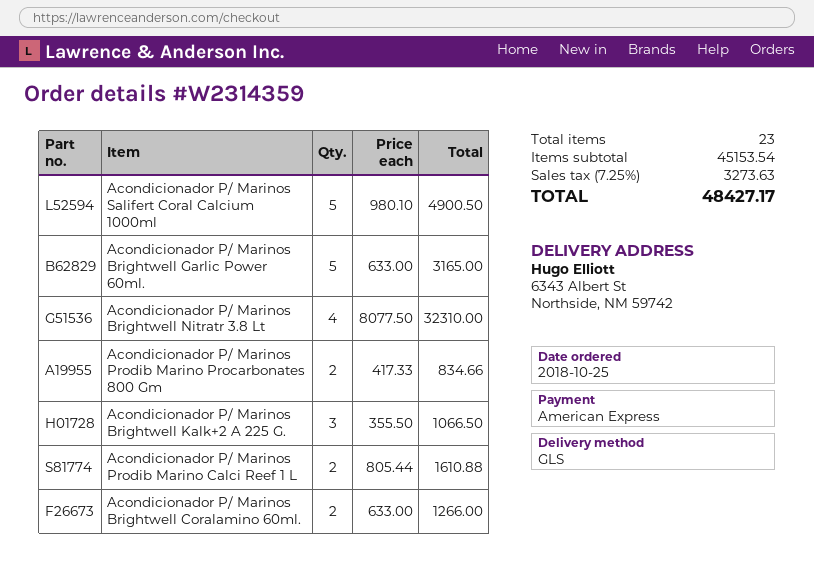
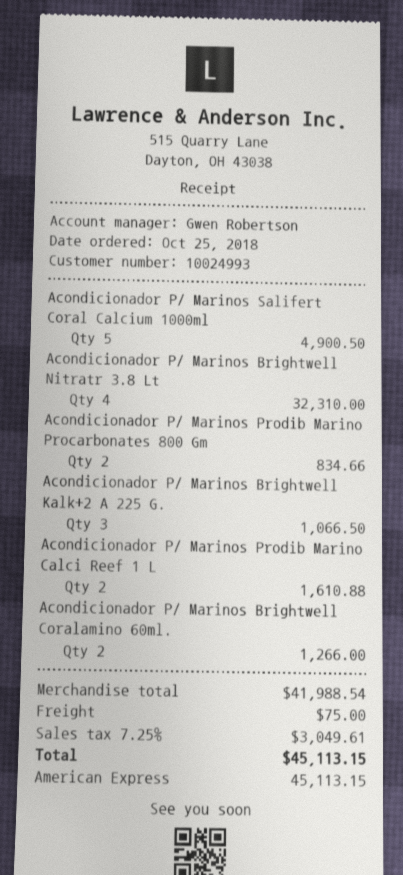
Acondicionador P/ Marinos Brightwell Garlic Power 60ml.: 5 for 3165.00 -> none
subtotal: 45153.54 -> 41988.54
shipping: none -> 75.00
tax: 7.25% = 3273.63 -> 7.25% = 3049.61
total: 48427.17 -> 45113.15

